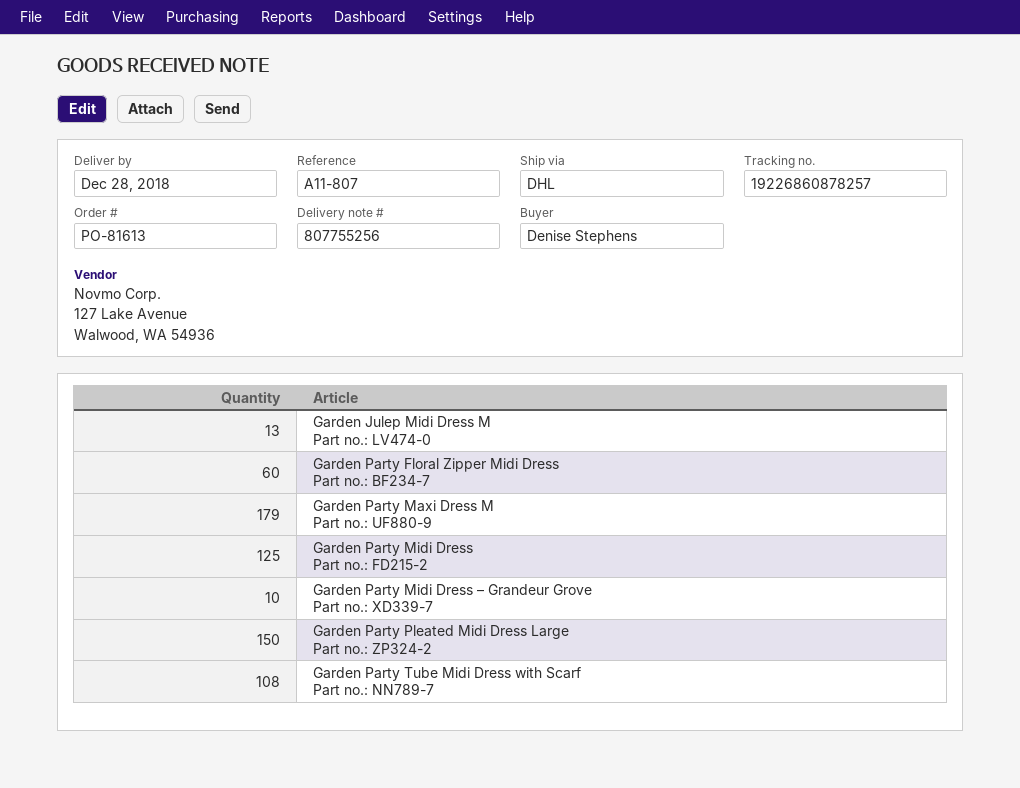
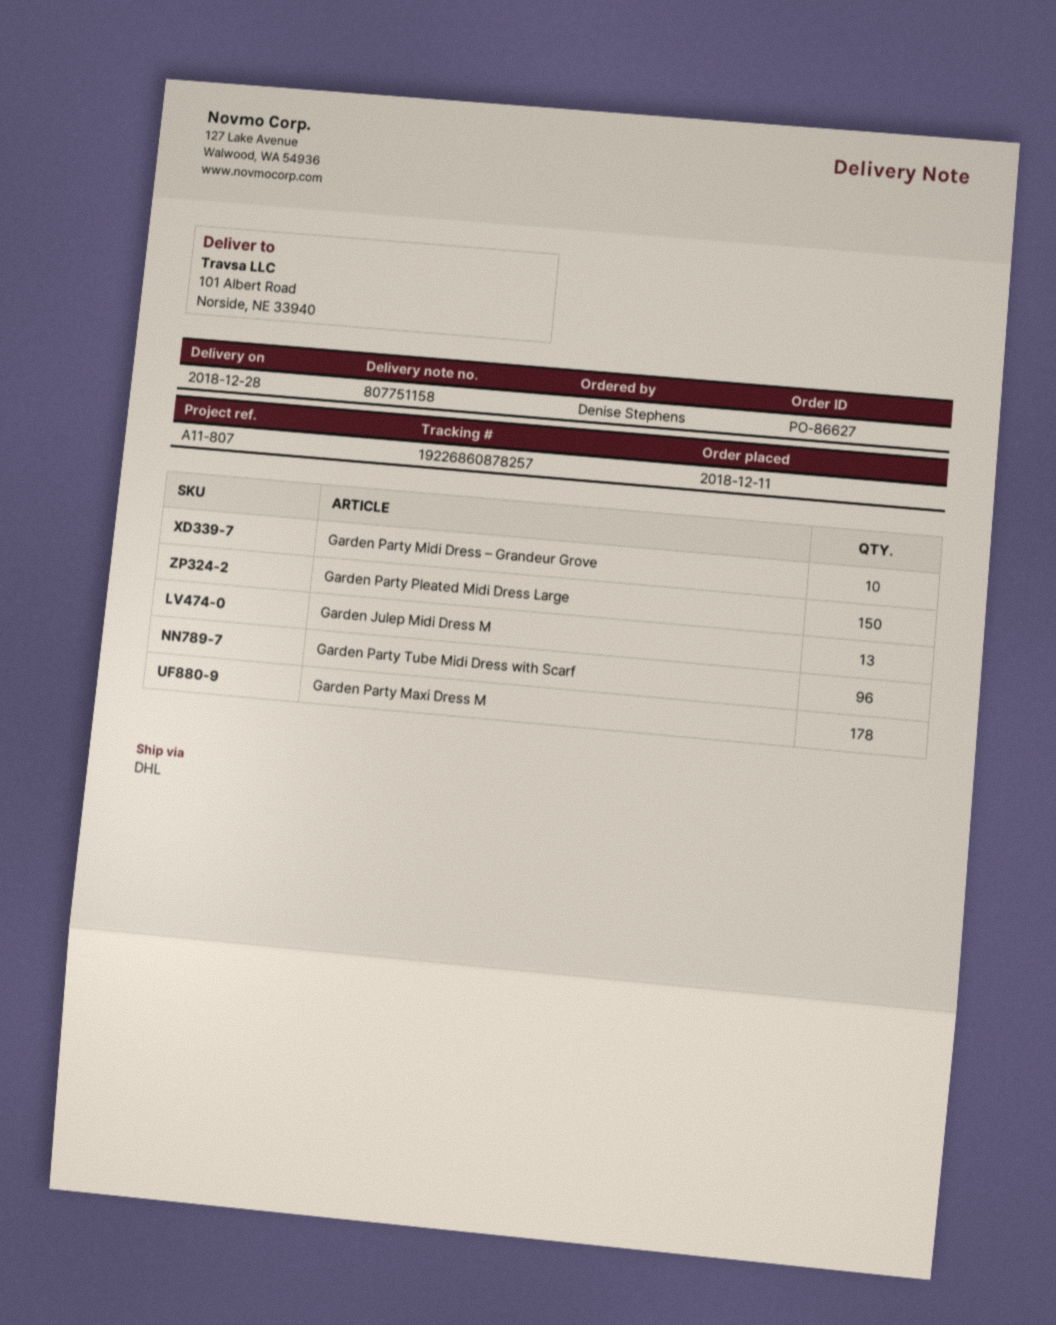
order number: PO-81613 -> PO-86627
delivery note number: 807755256 -> 807751158
Garden Party Floral Zipper Midi Dress: 60 -> none
Garden Party Maxi Dress M: 179 -> 178
Garden Party Midi Dress: 125 -> none
Garden Party Tube Midi Dress with Scarf: 108 -> 96

